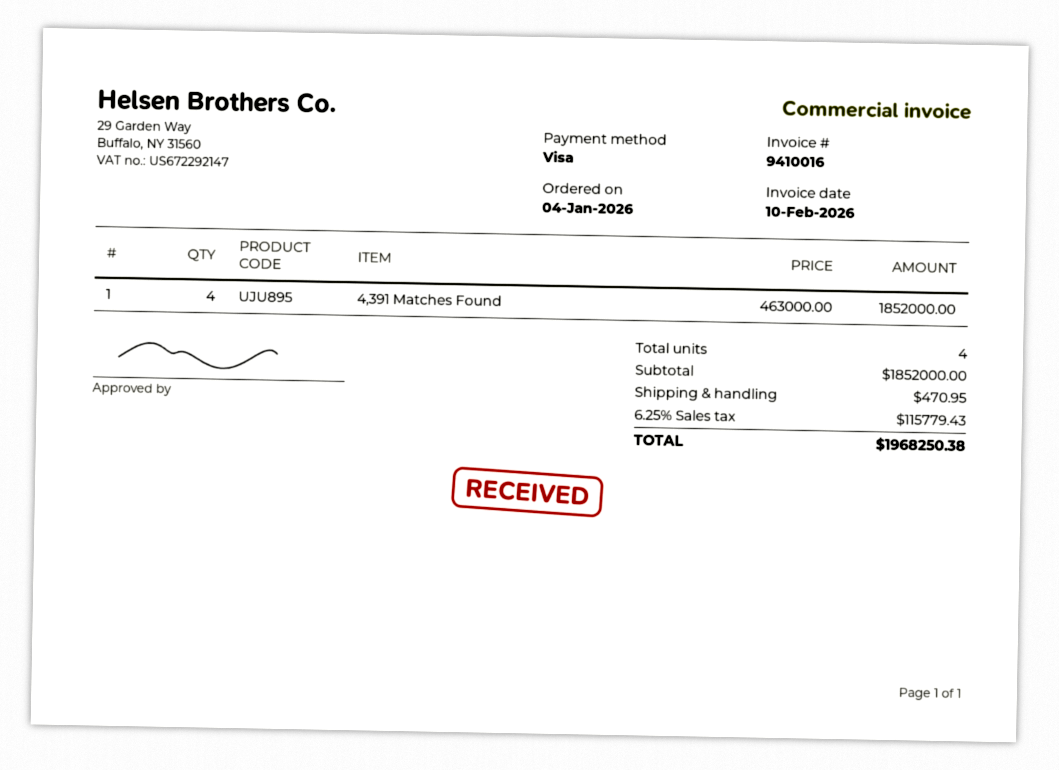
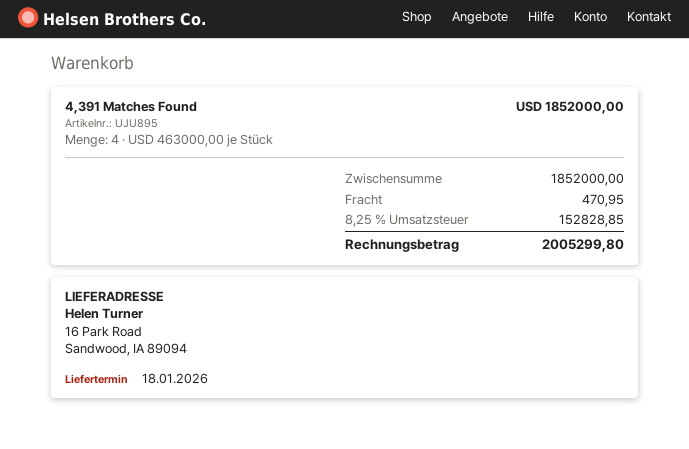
tax: 6.25% = 115779.43 -> 8.25% = 152828.85
total: 1968250.38 -> 2005299.80

